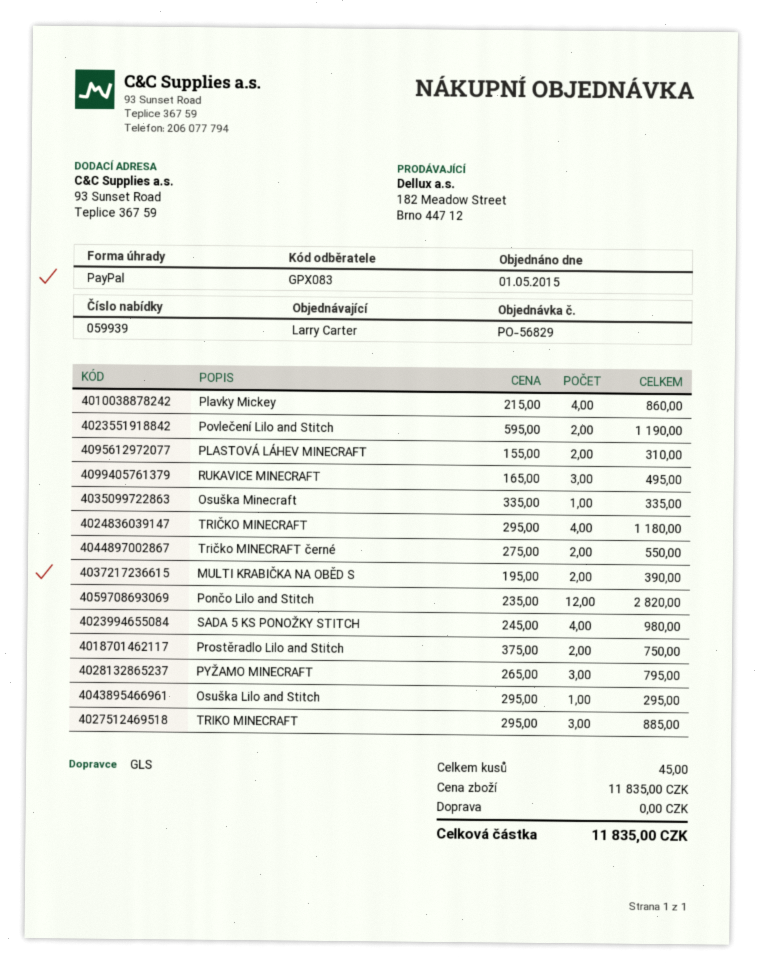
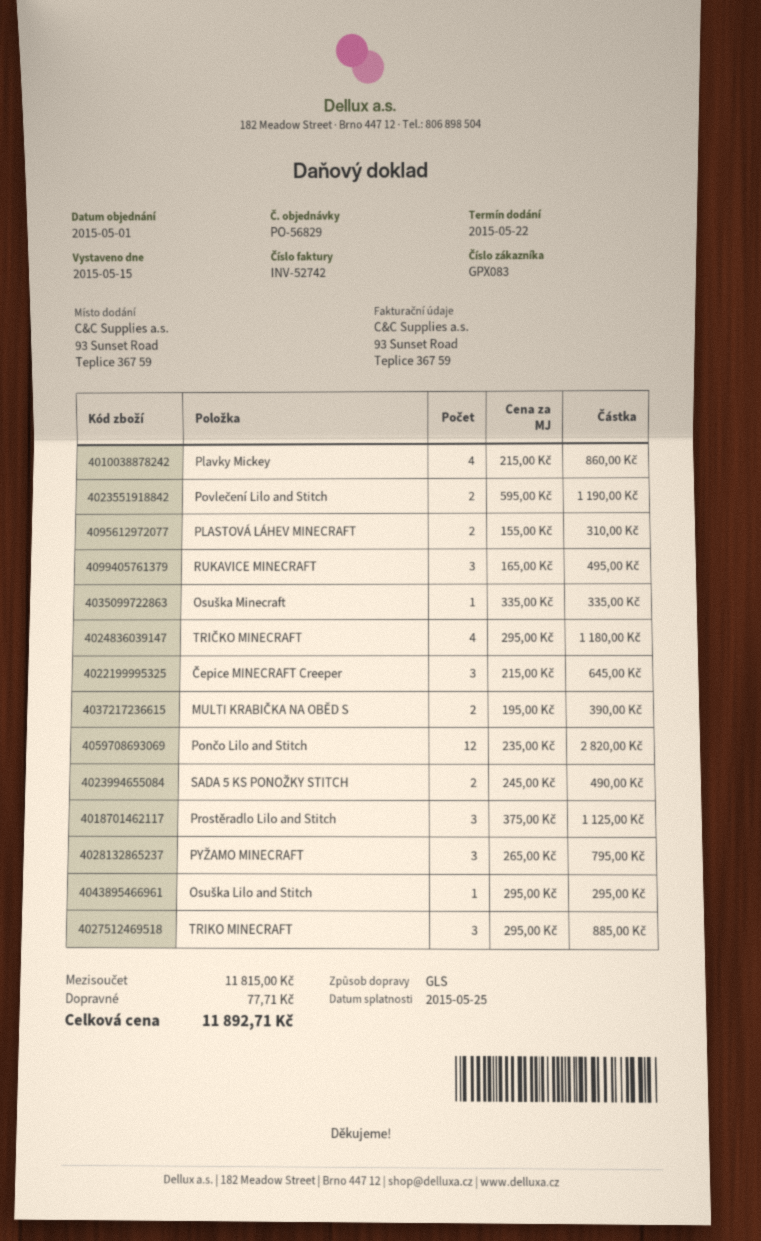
Tričko MINECRAFT černé: 2 x 275.00 = 550.00 -> none
SADA 5 KS PONOŽKY STITCH: 4 x 245.00 = 980.00 -> 2 x 245.00 = 490.00
Prostěradlo Lilo and Stitch: 2 x 375.00 = 750.00 -> 3 x 375.00 = 1125.00
Čepice MINECRAFT Creeper: none -> 3 x 215.00 = 645.00
subtotal: 11835.00 -> 11815.00
shipping: 0.00 -> 77.71
total: 11835.00 -> 11892.71

